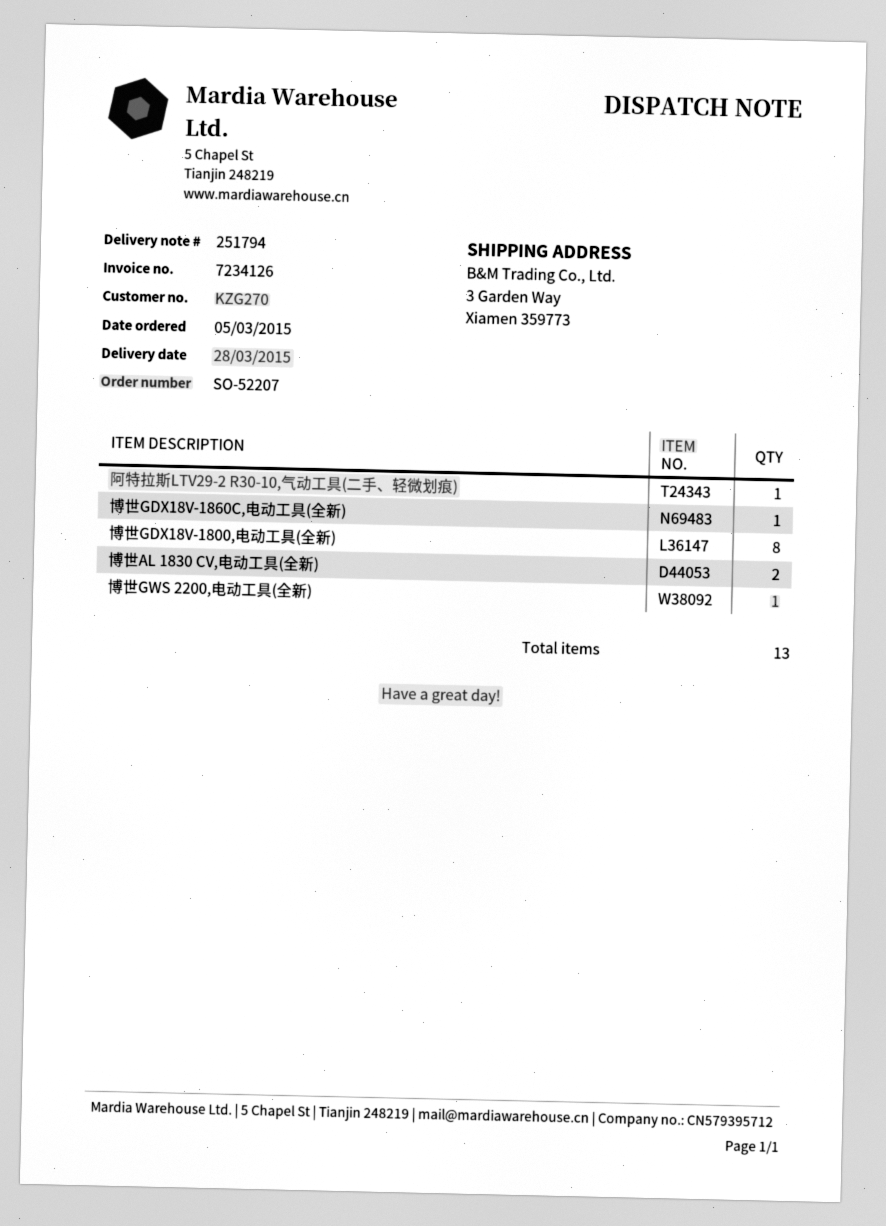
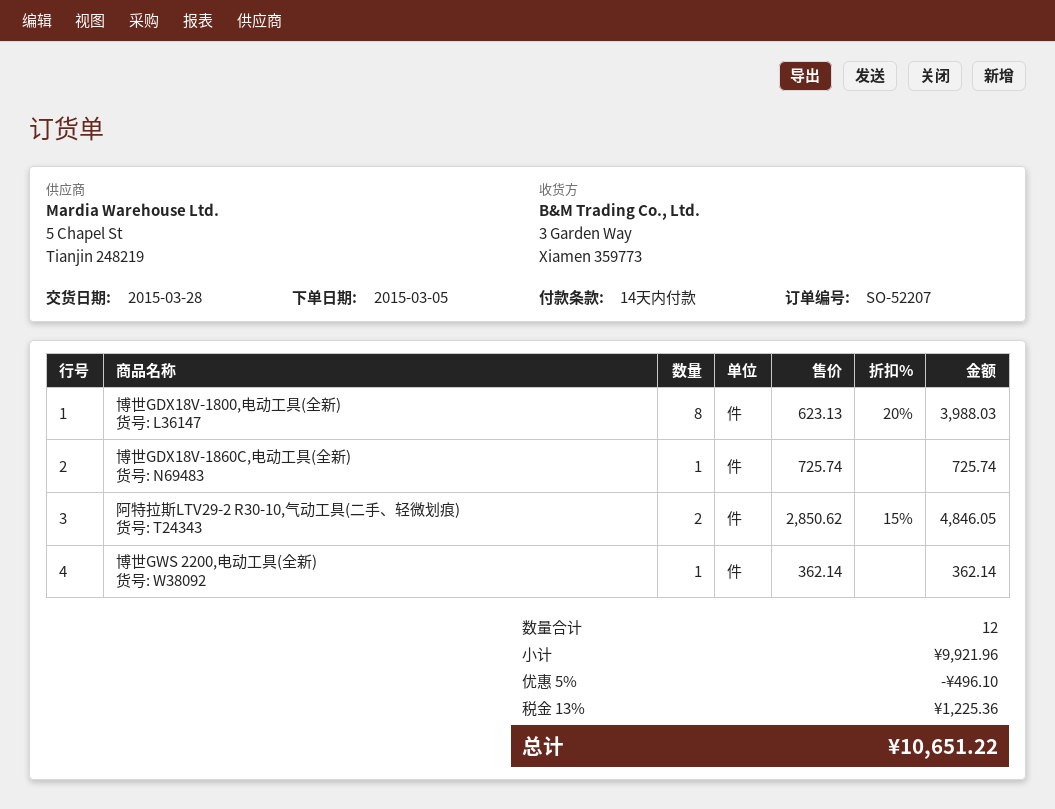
阿特拉斯LTV29-2 R30-10,气动工具(二手、轻微划痕): 1 -> 2
博世AL 1830 CV,电动工具(全新): 2 -> none
total quantity: 13 -> 12

